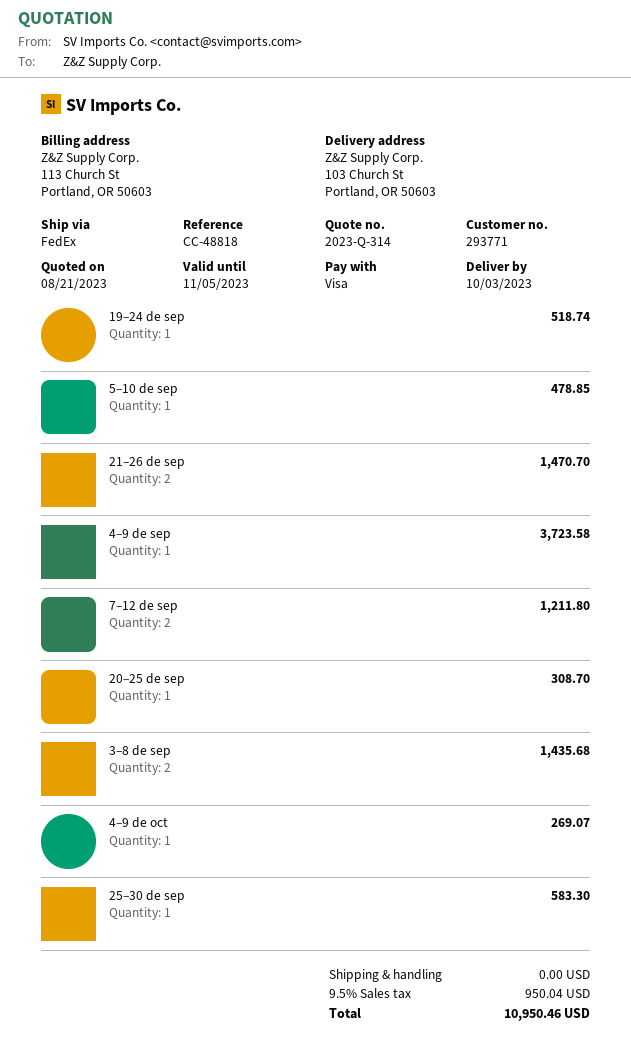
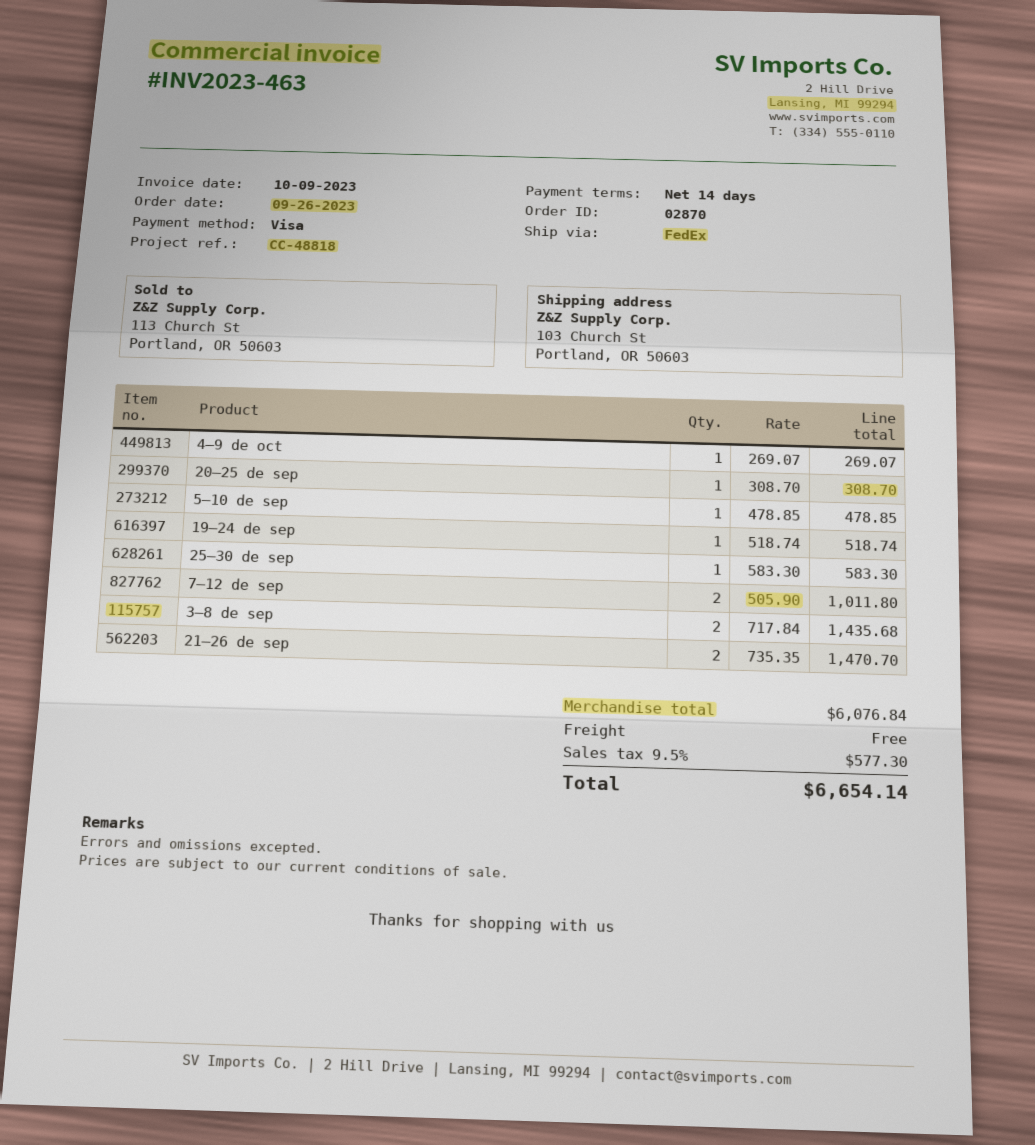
4–9 de sep: 1 for 3723.58 -> none
7–12 de sep: 2 for 1211.80 -> 2 for 1011.80
tax: 9.5% = 950.04 -> 9.5% = 577.30
total: 10950.46 -> 6654.14

